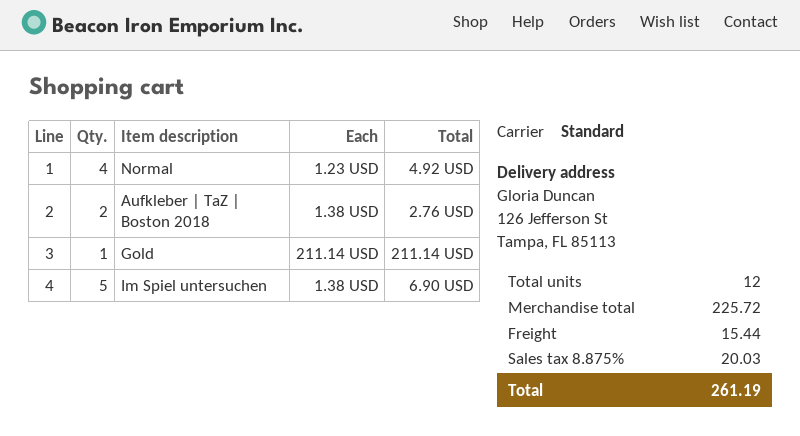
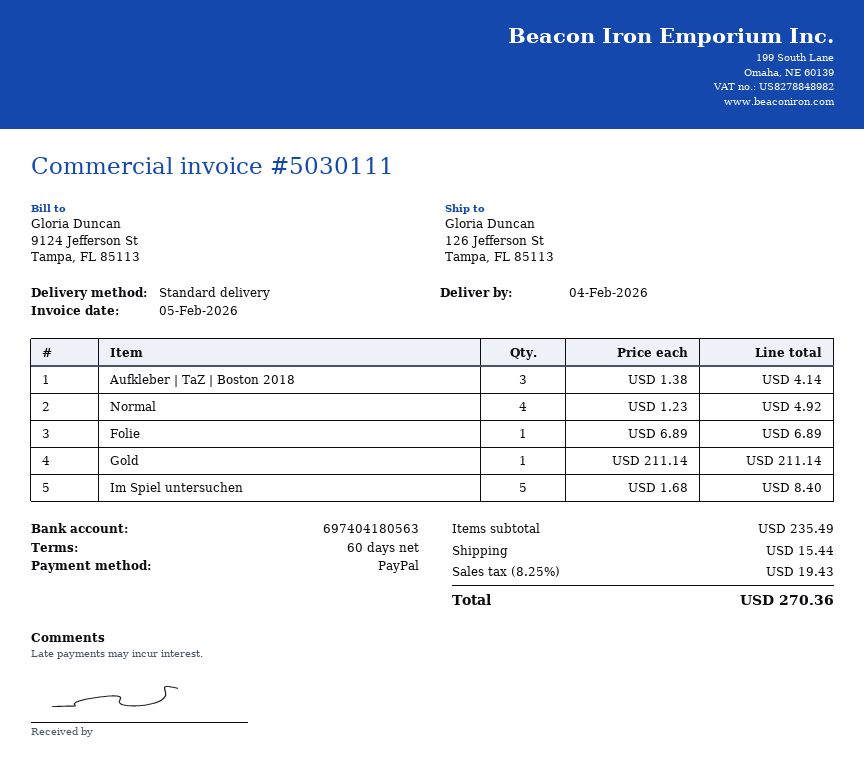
Aufkleber | TaZ | Boston 2018: 2 x 1.38 = 2.76 -> 3 x 1.38 = 4.14
Im Spiel untersuchen: 5 x 1.38 = 6.90 -> 5 x 1.68 = 8.40
Folie: none -> 1 x 6.89 = 6.89
subtotal: 225.72 -> 235.49
tax: 8.875% = 20.03 -> 8.25% = 19.43
total: 261.19 -> 270.36

